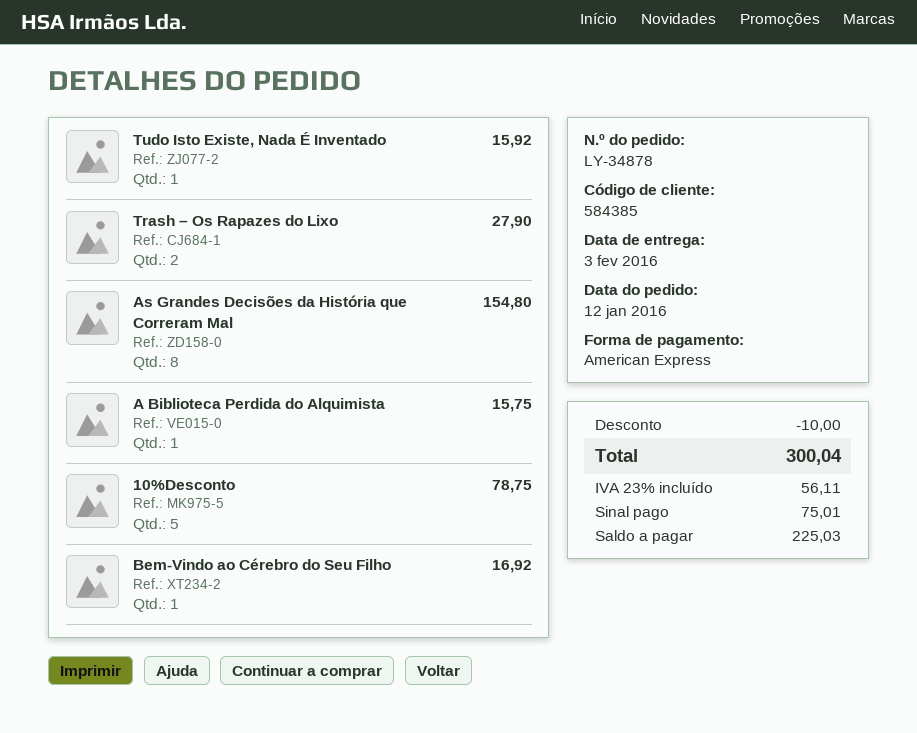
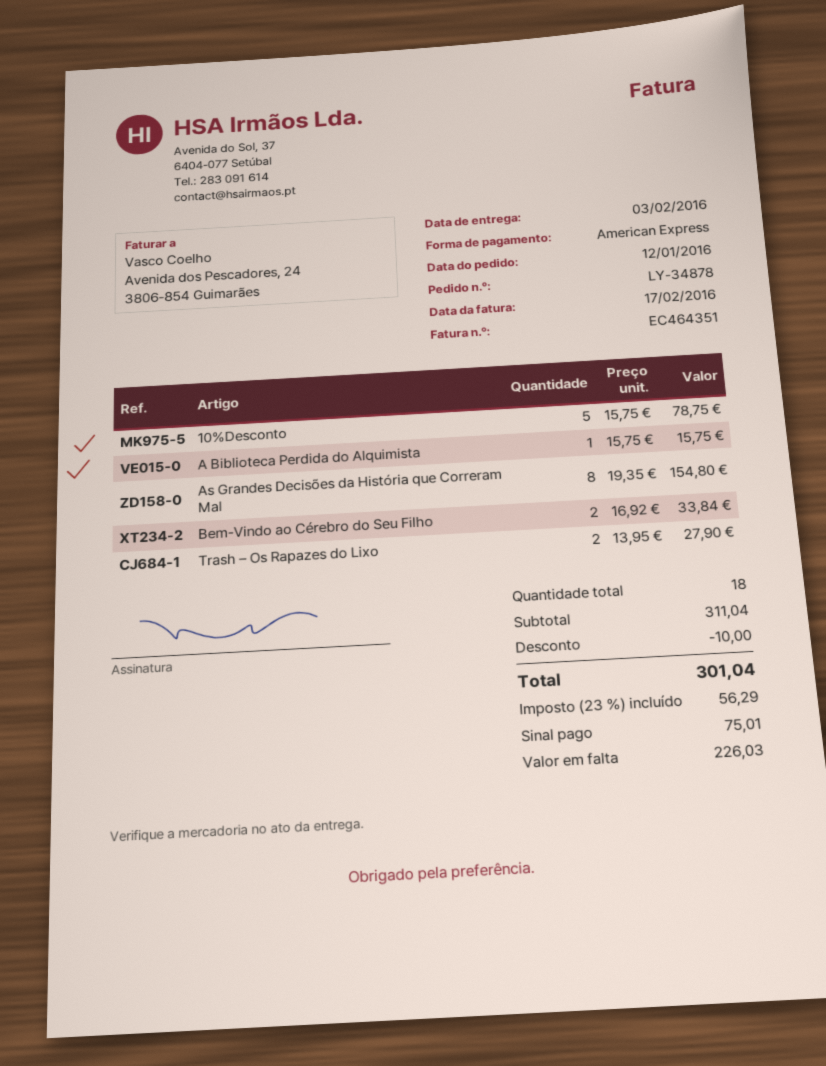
Tudo Isto Existe, Nada É Inventado: 1 for 15.92 -> none
Bem-Vindo ao Cérebro do Seu Filho: 1 for 16.92 -> 2 for 33.84
tax: 23% = 56.11 -> 23% = 56.29
total: 300.04 -> 301.04
balance: 225.03 -> 226.03

